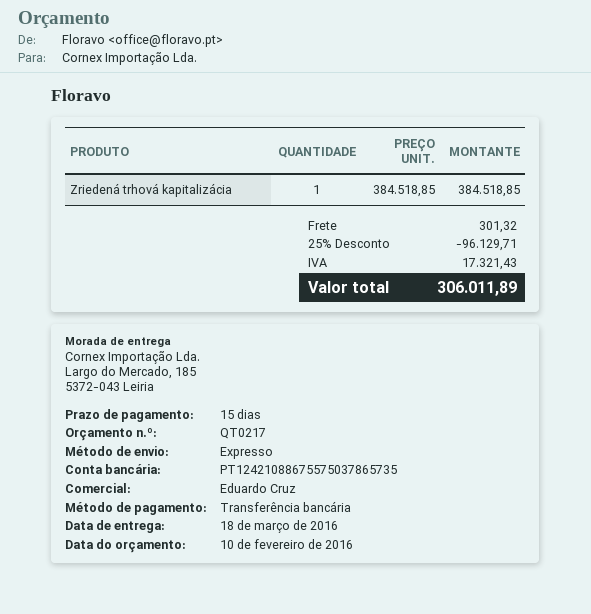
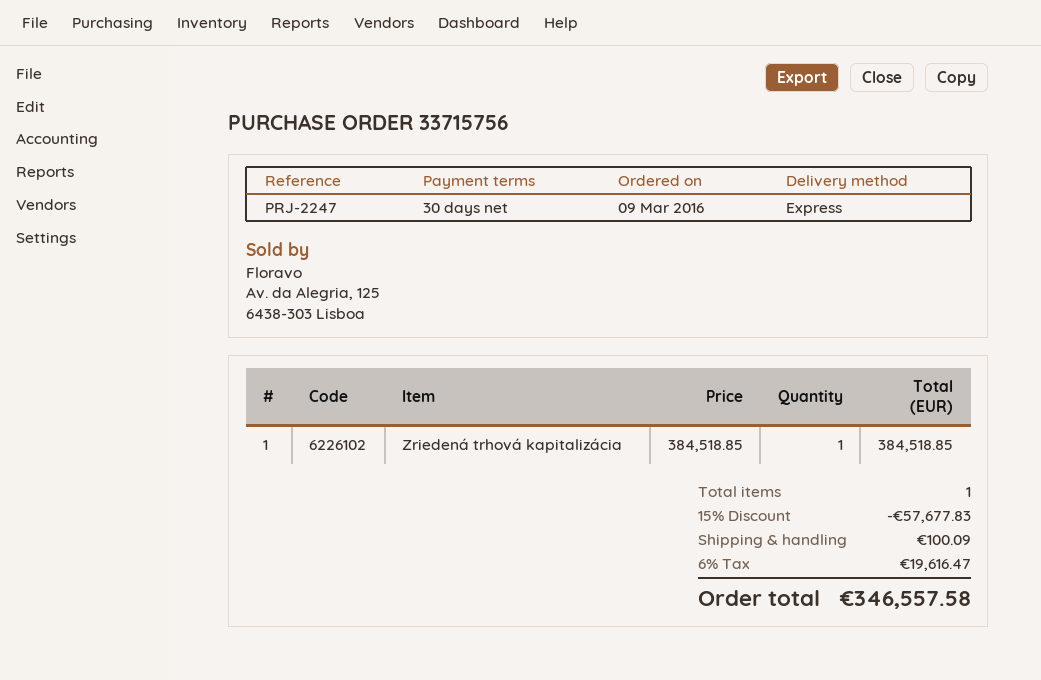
payment terms: 15 days -> 30 days
discount: 25% = 96129.71 -> 15% = 57677.83
shipping: 301.32 -> 100.09
tax: 17321.43 -> 19616.47
total: 306011.89 -> 346557.58

